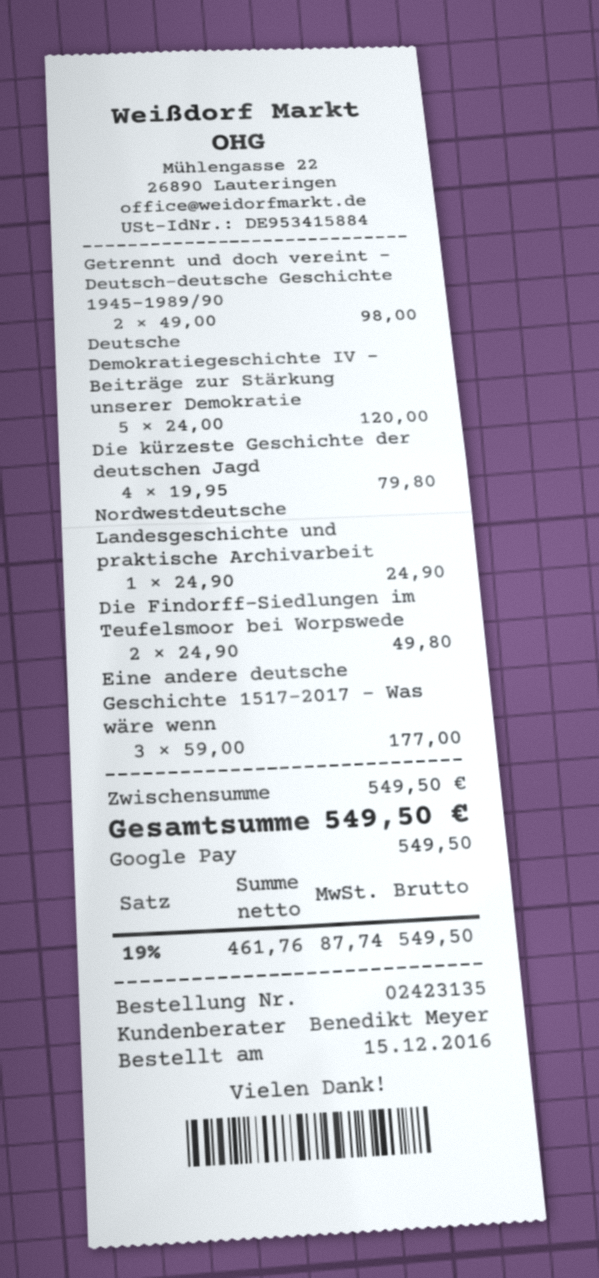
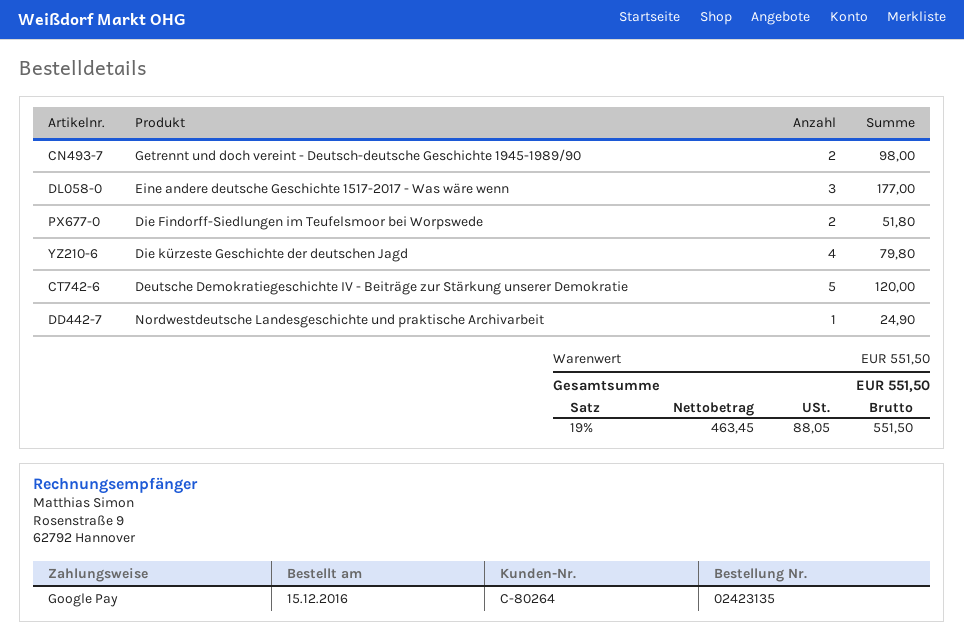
Die Findorff-Siedlungen im Teufelsmoor bei Worpswede: 2 for 49.80 -> 2 for 51.80
subtotal: 549.50 -> 551.50
net: 461.76 -> 463.45
tax: 19% = 87.74 -> 19% = 88.05
total: 549.50 -> 551.50

